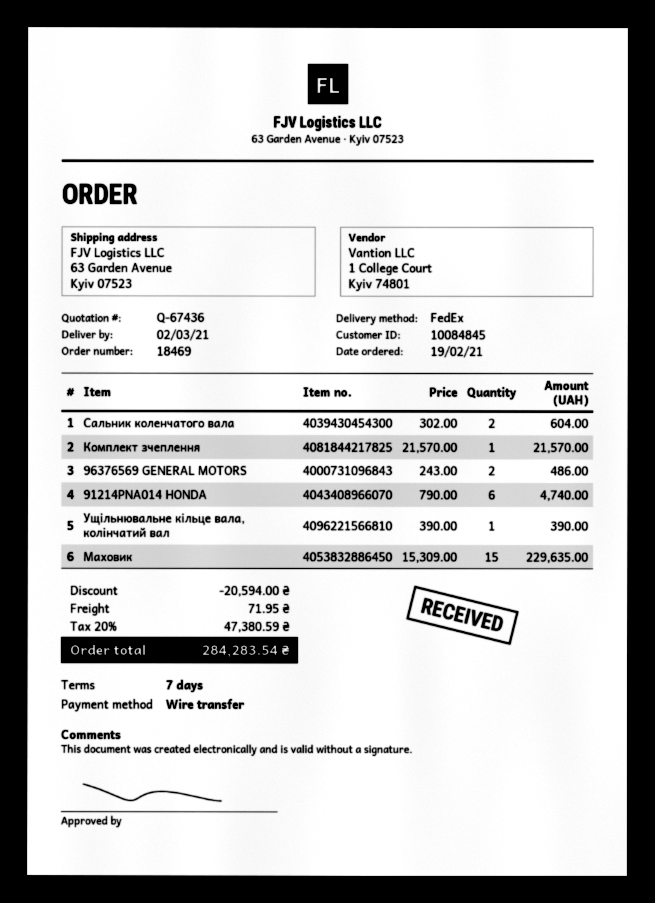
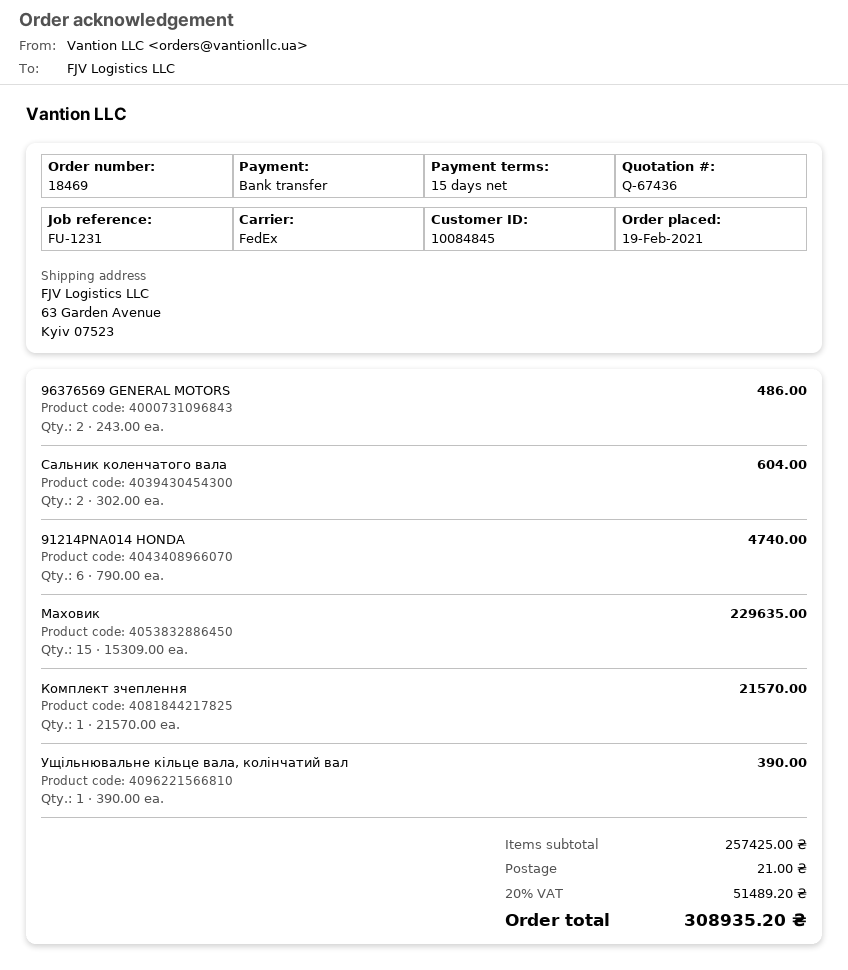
payment terms: 7 days -> 15 days
discount: 20594.00 -> none
shipping: 71.95 -> 21.00
tax: 20% = 47380.59 -> 20% = 51489.20
total: 284283.54 -> 308935.20

